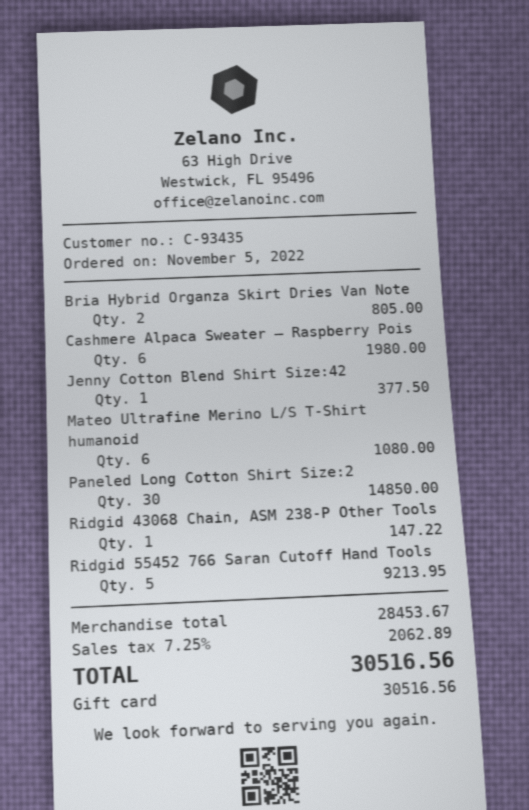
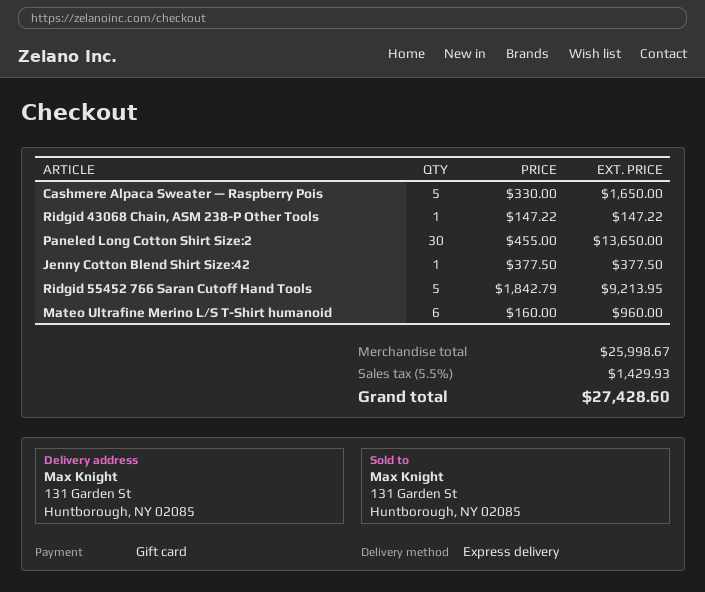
Bria Hybrid Organza Skirt Dries Van Note: 2 for 805.00 -> none
Cashmere Alpaca Sweater — Raspberry Pois: 6 for 1980.00 -> 5 for 1650.00
Mateo Ultrafine Merino L/S T-Shirt humanoid: 6 for 1080.00 -> 6 for 960.00
Paneled Long Cotton Shirt Size:2: 30 for 14850.00 -> 30 for 13650.00
subtotal: 28453.67 -> 25998.67
tax: 7.25% = 2062.89 -> 5.5% = 1429.93
total: 30516.56 -> 27428.60

